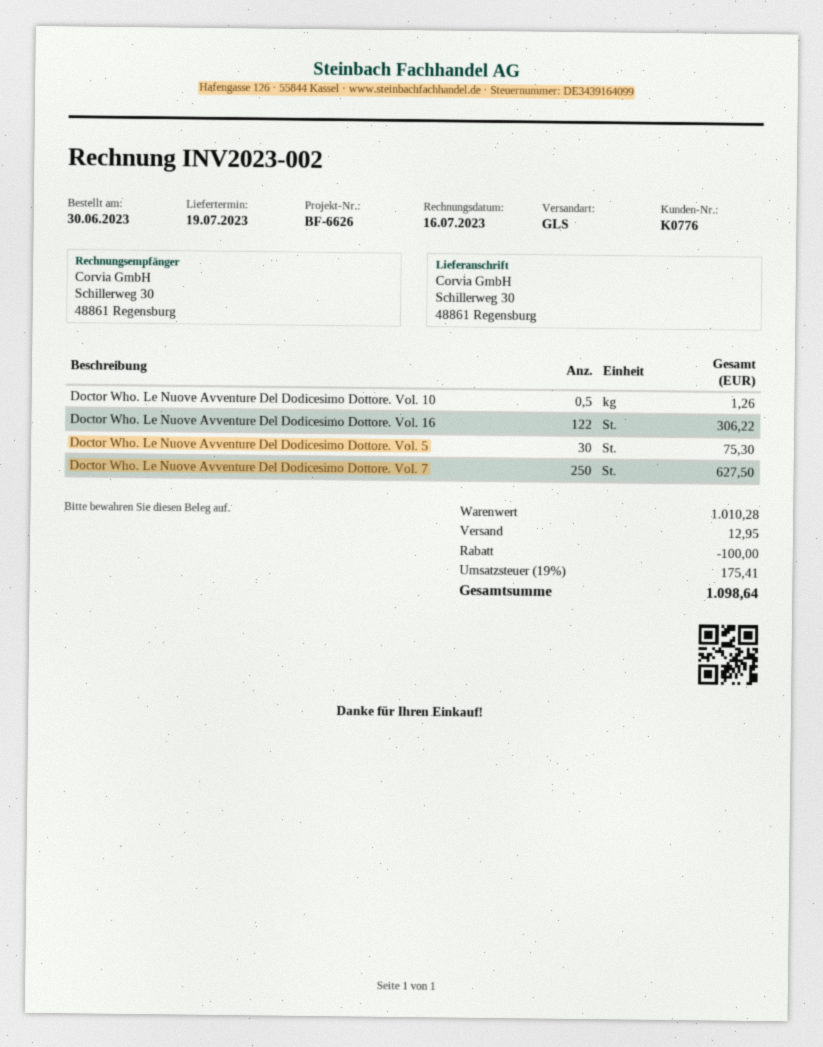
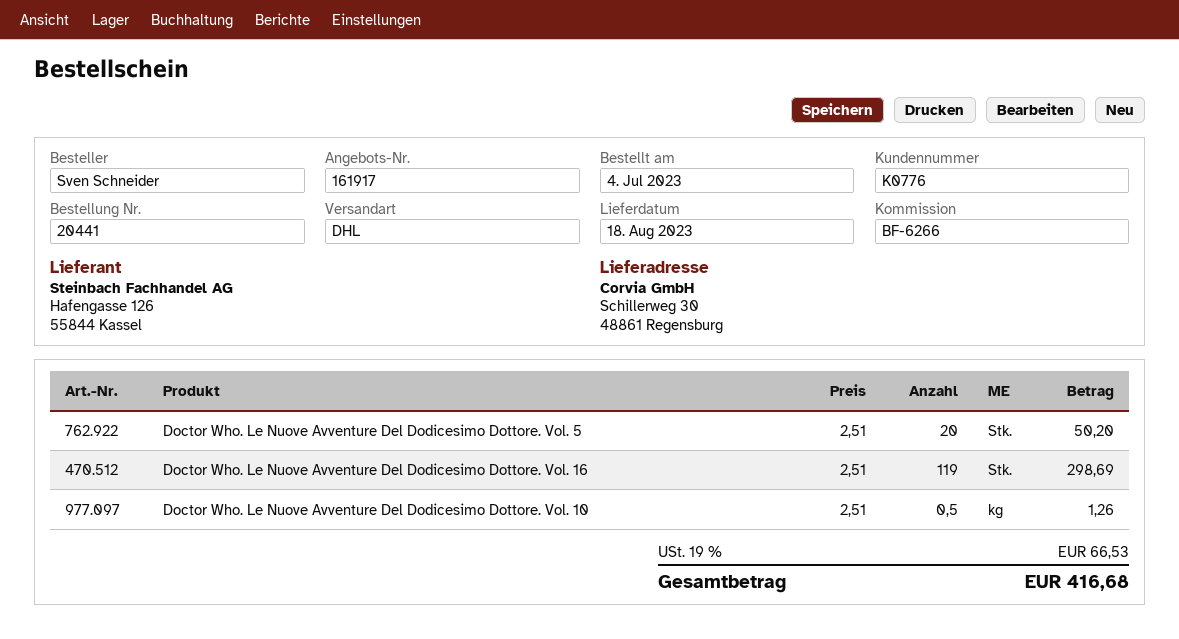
order date: 2023-06-30 -> 2023-07-04
delivery date: 2023-07-19 -> 2023-08-18
reference: BF-6626 -> BF-6266
shipping method: GLS -> DHL
Doctor Who. Le Nuove Avventure Del Dodicesimo Dottore. Vol. 16: 122 for 306.22 -> 119 for 298.69
Doctor Who. Le Nuove Avventure Del Dodicesimo Dottore. Vol. 5: 30 for 75.30 -> 20 for 50.20
Doctor Who. Le Nuove Avventure Del Dodicesimo Dottore. Vol. 7: 250 for 627.50 -> none
discount: 100.00 -> none
shipping: 12.95 -> none
tax: 19% = 175.41 -> 19% = 66.53
total: 1098.64 -> 416.68

